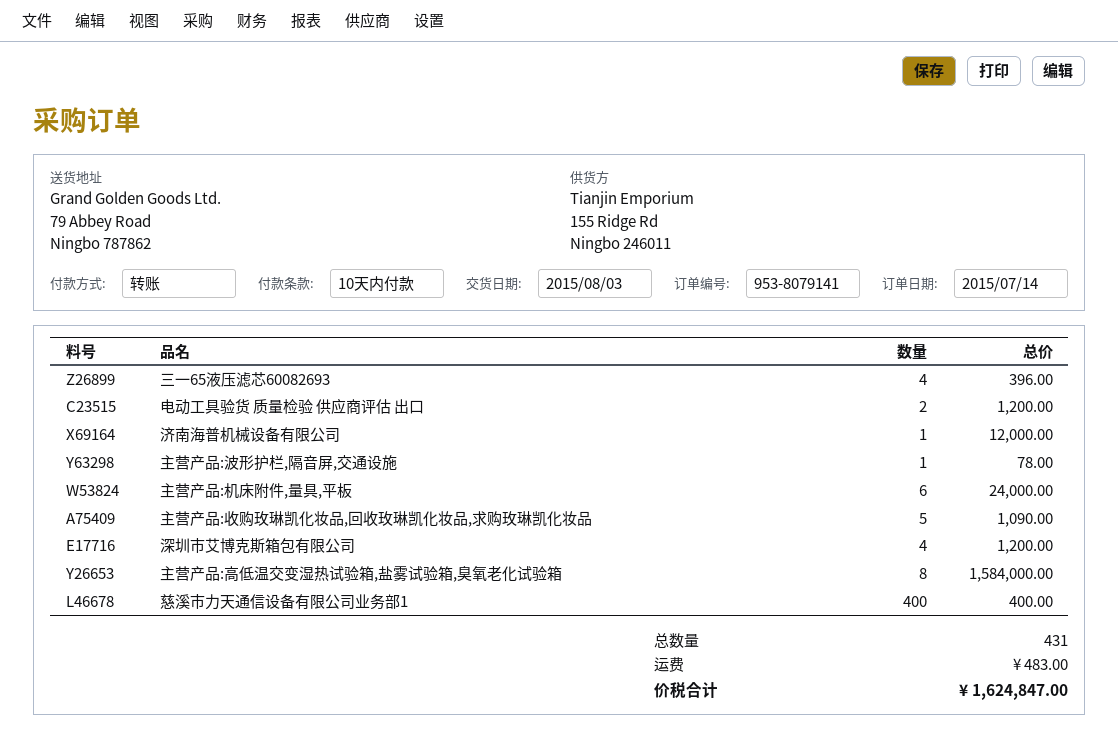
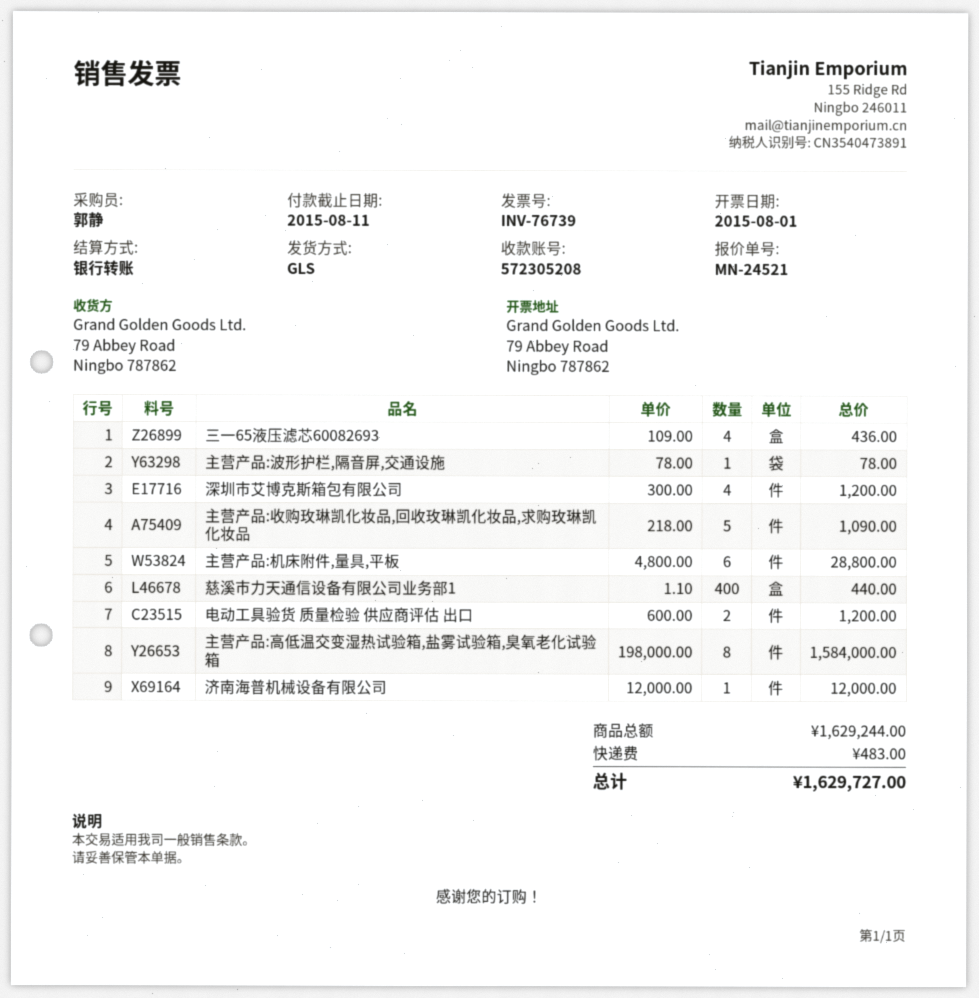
三一65液压滤芯60082693: 4 for 396.00 -> 4 for 436.00
主营产品:机床附件,量具,平板: 6 for 24000.00 -> 6 for 28800.00
慈溪市力天通信设备有限公司业务部1: 400 for 400.00 -> 400 for 440.00
total: 1624847.00 -> 1629727.00

